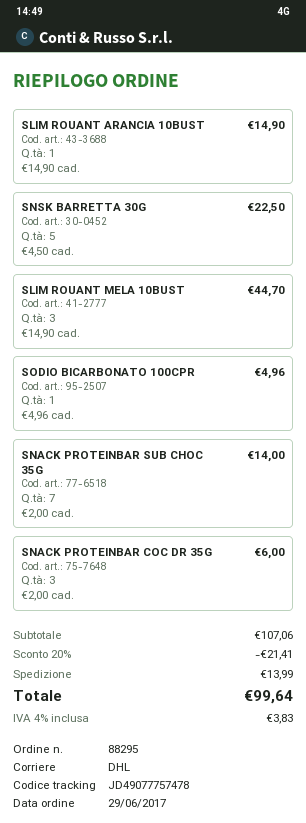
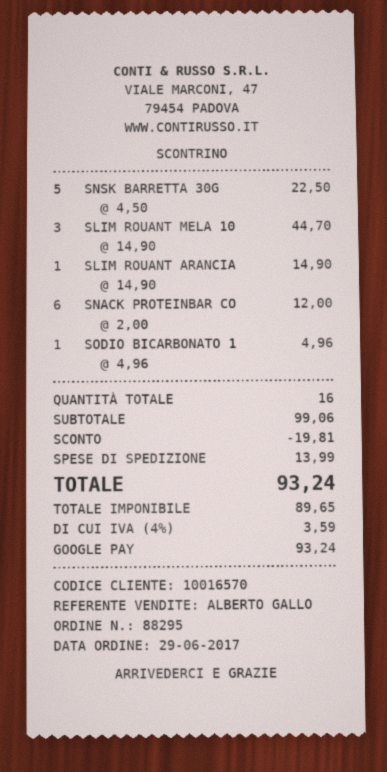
SNACK PROTEINBAR SUB CHOC 35G: 7 x 2.00 = 14.00 -> none
SNACK PROTEINBAR COC DR 35G: 3 x 2.00 = 6.00 -> 6 x 2.00 = 12.00
subtotal: 107.06 -> 99.06
discount: 21.41 -> 19.81
tax: 4% = 3.83 -> 4% = 3.59
total: 99.64 -> 93.24

